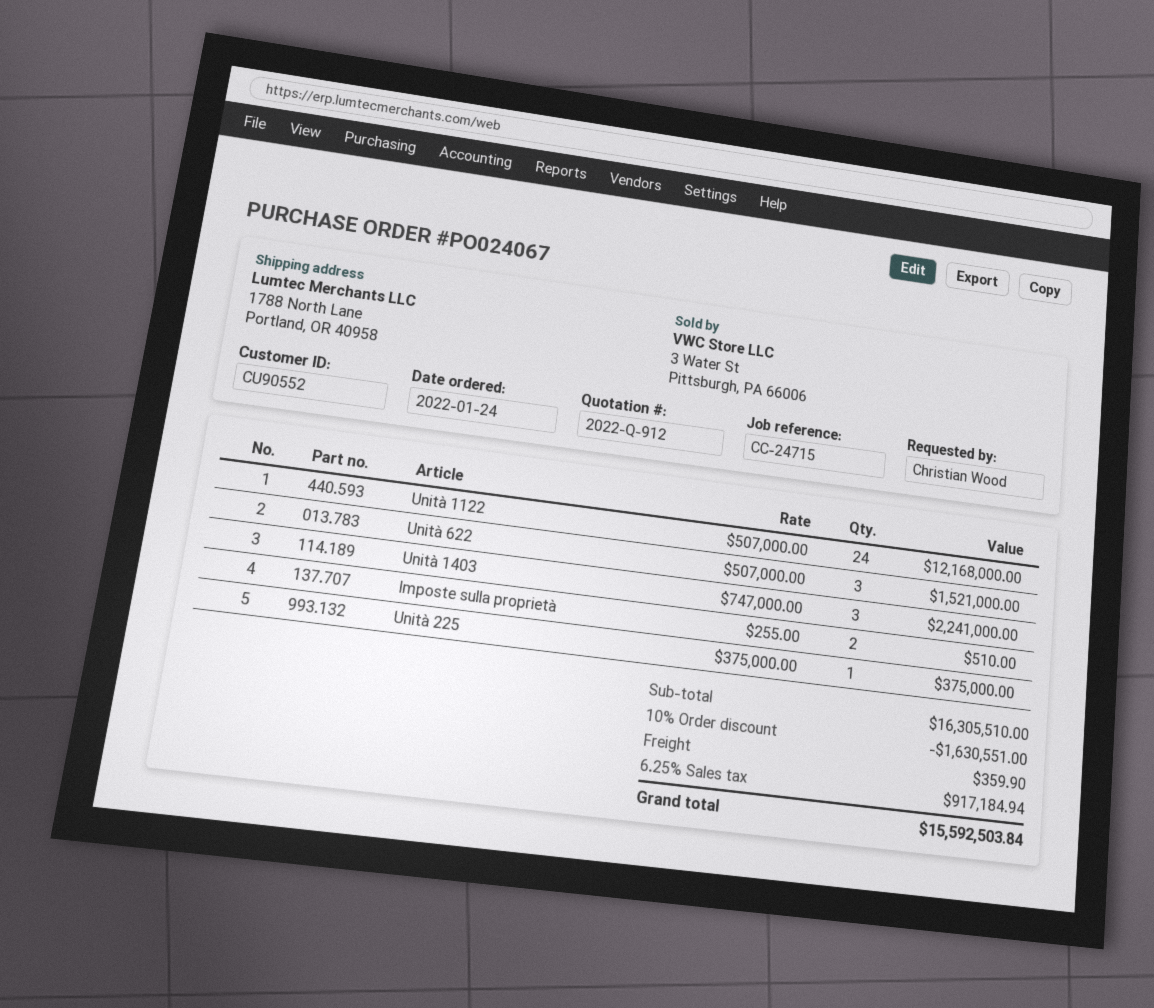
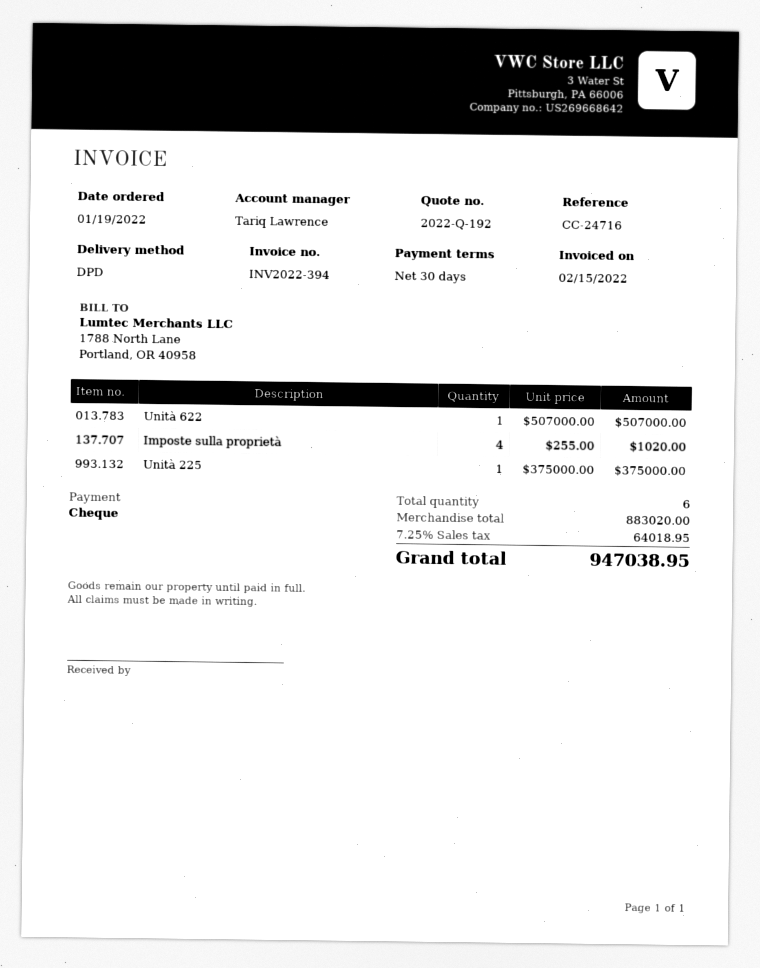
quote number: 2022-Q-912 -> 2022-Q-192
order date: 2022-01-24 -> 2022-01-19
reference: CC-24715 -> CC-24716
Unità 1122: 24 x 507000.00 = 12168000.00 -> none
Unità 622: 3 x 507000.00 = 1521000.00 -> 1 x 507000.00 = 507000.00
Unità 1403: 3 x 747000.00 = 2241000.00 -> none
Imposte sulla proprietà: 2 x 255.00 = 510.00 -> 4 x 255.00 = 1020.00
subtotal: 16305510.00 -> 883020.00
discount: 10% = 1630551.00 -> none
shipping: 359.90 -> none
tax: 6.25% = 917184.94 -> 7.25% = 64018.95
total: 15592503.84 -> 947038.95

